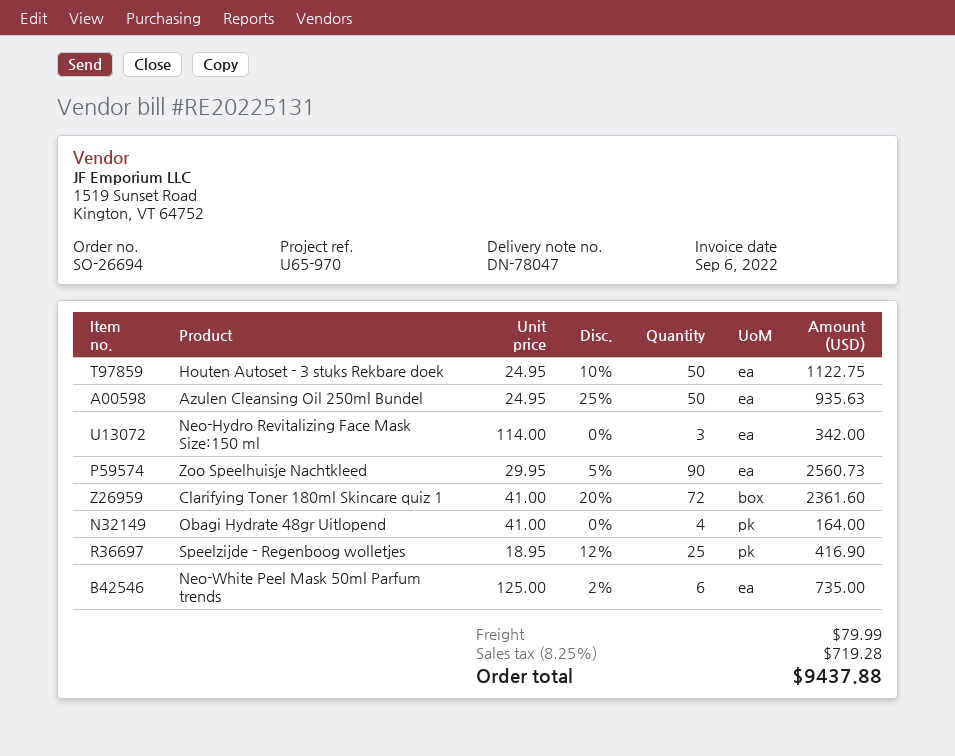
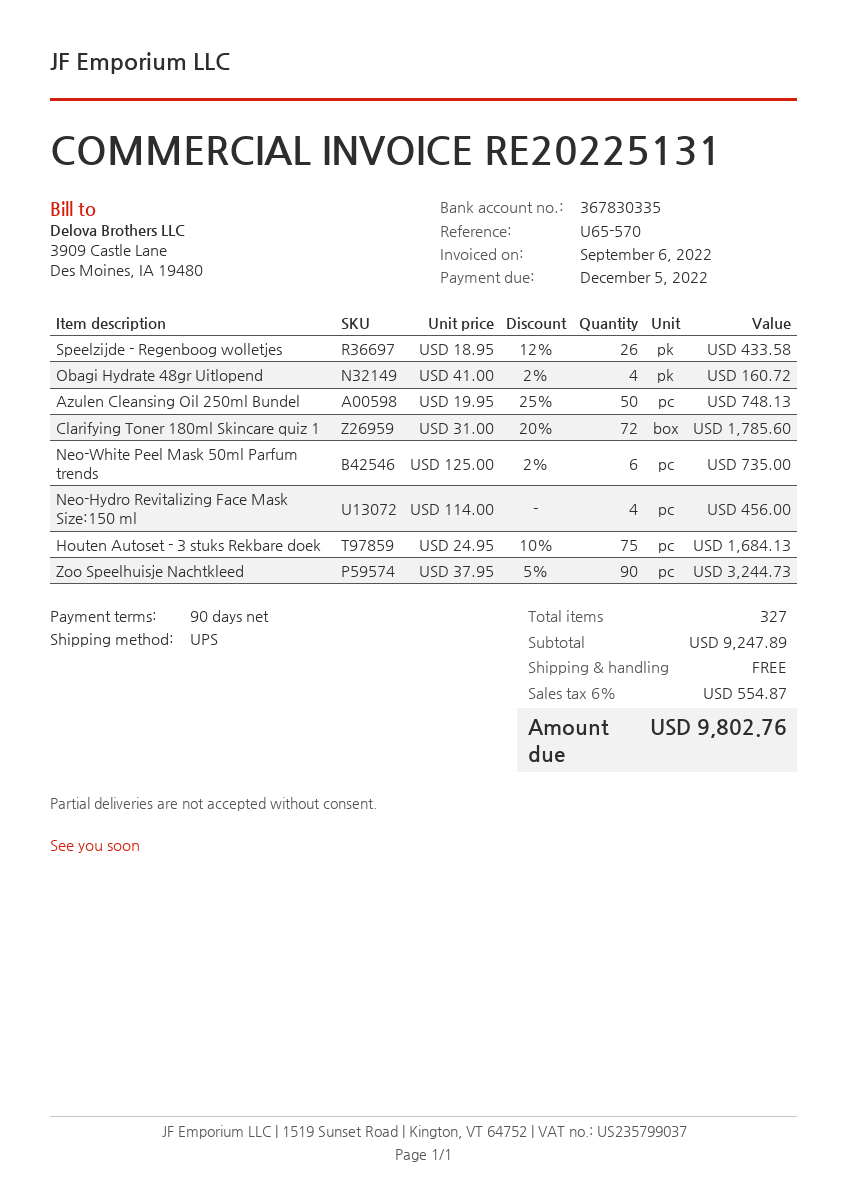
reference: U65-970 -> U65-570
Houten Autoset - 3 stuks Rekbare doek: 50 x 24.95 - 10% = 1122.75 -> 75 x 24.95 - 10% = 1684.13
Azulen Cleansing Oil 250ml Bundel: 50 x 24.95 - 25% = 935.63 -> 50 x 19.95 - 25% = 748.13
Neo-Hydro Revitalizing Face Mask Size:150 ml: 3 x 114.00 = 342.00 -> 4 x 114.00 = 456.00
Zoo Speelhuisje Nachtkleed: 90 x 29.95 - 5% = 2560.73 -> 90 x 37.95 - 5% = 3244.73
Clarifying Toner 180ml Skincare quiz 1: 72 x 41.00 - 20% = 2361.60 -> 72 x 31.00 - 20% = 1785.60
Obagi Hydrate 48gr Uitlopend: 4 x 41.00 = 164.00 -> 4 x 41.00 - 2% = 160.72
Speelzijde - Regenboog wolletjes: 25 x 18.95 - 12% = 416.90 -> 26 x 18.95 - 12% = 433.58
shipping: 79.99 -> 0.00
tax: 8.25% = 719.28 -> 6% = 554.87
total: 9437.88 -> 9802.76

